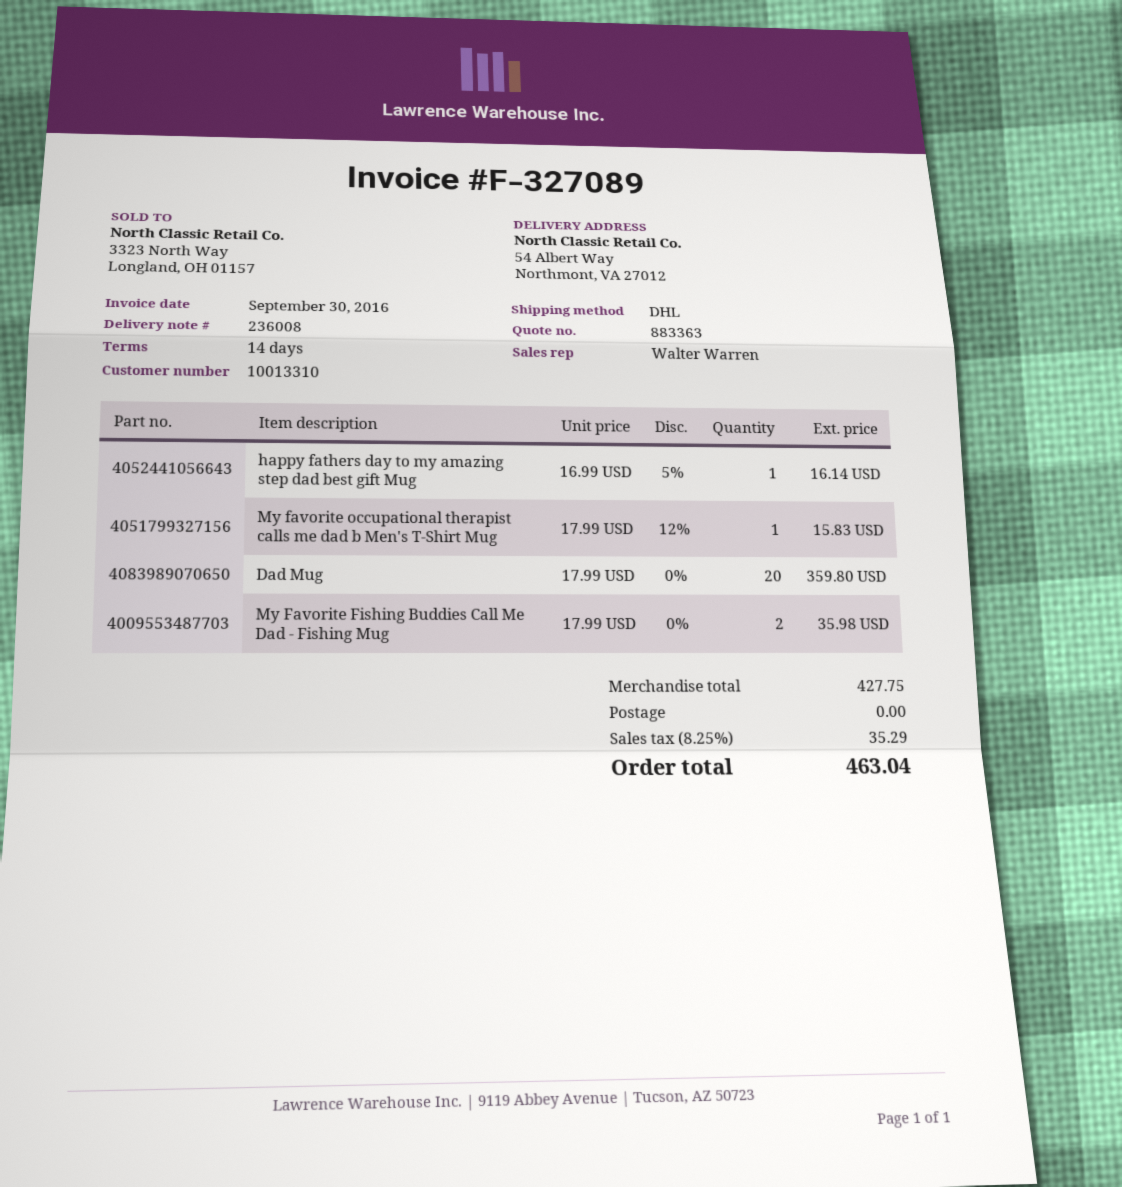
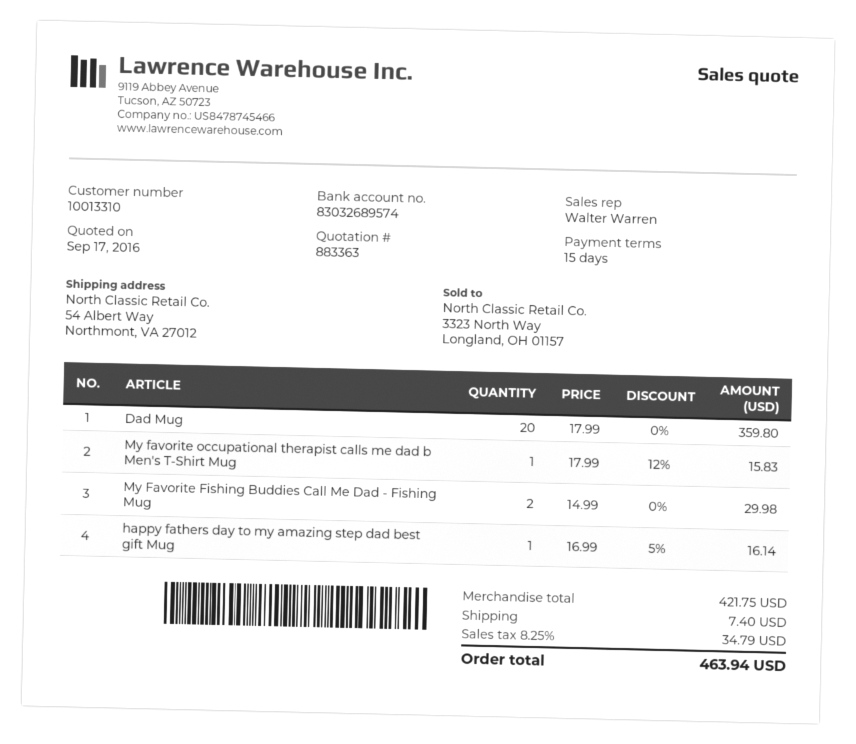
payment terms: 14 days -> 15 days
My Favorite Fishing Buddies Call Me Dad - Fishing Mug: 2 x 17.99 = 35.98 -> 2 x 14.99 = 29.98
subtotal: 427.75 -> 421.75
shipping: 0.00 -> 7.40
tax: 8.25% = 35.29 -> 8.25% = 34.79
total: 463.04 -> 463.94

